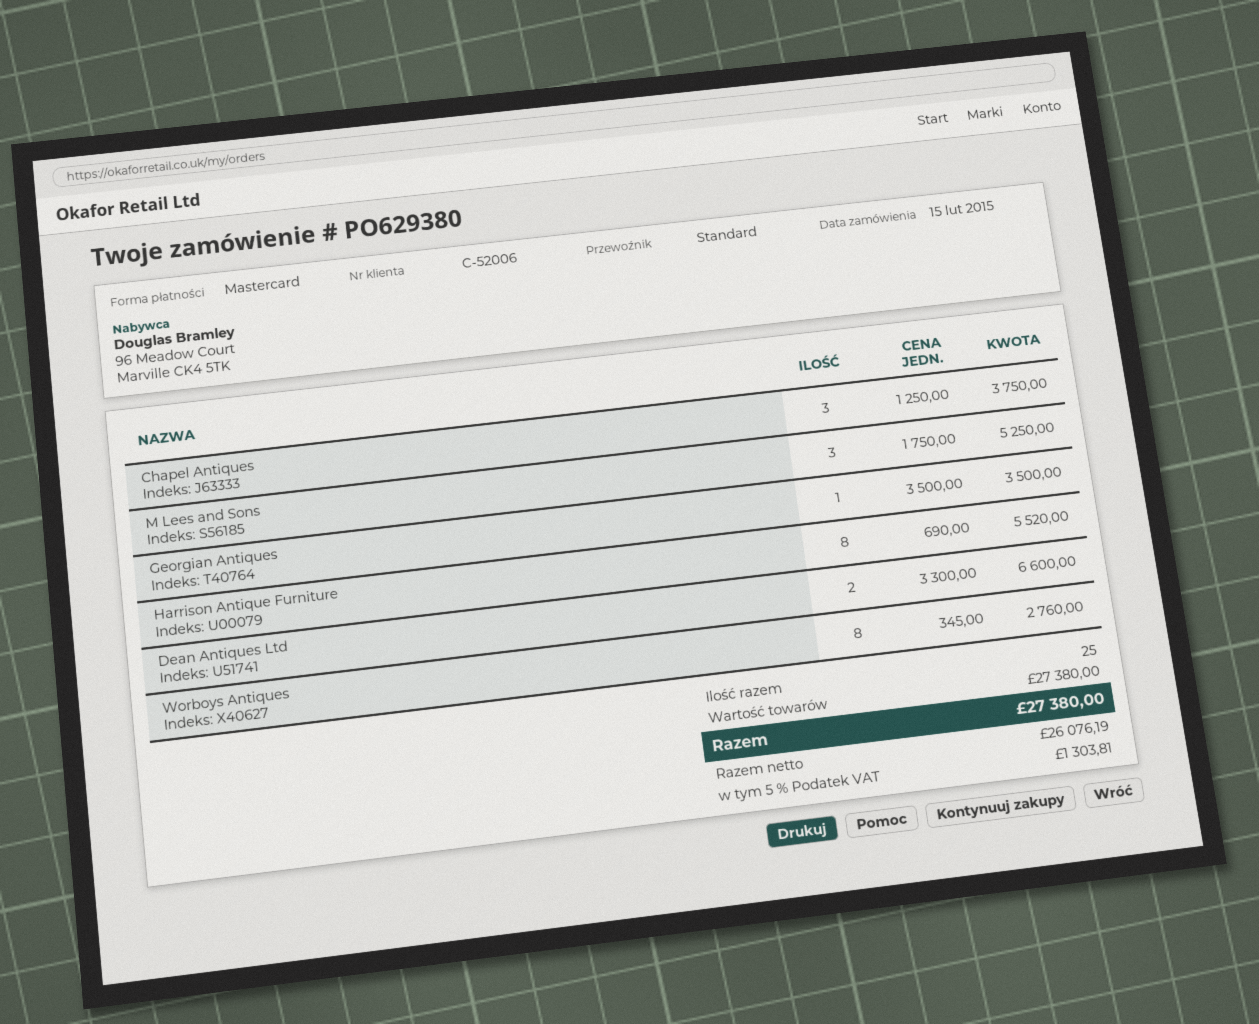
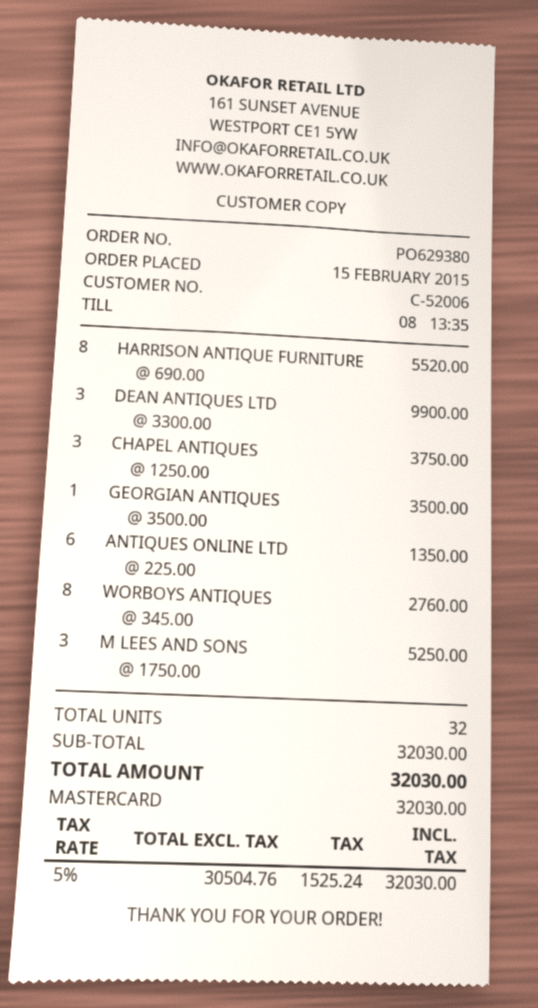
Dean Antiques Ltd: 2 x 3300.00 = 6600.00 -> 3 x 3300.00 = 9900.00
ANTIQUES ONLINE LTD: none -> 6 x 225.00 = 1350.00
total quantity: 25 -> 32
subtotal: 27380.00 -> 32030.00
net: 26076.19 -> 30504.76
tax: 5% = 1303.81 -> 5% = 1525.24
total: 27380.00 -> 32030.00

